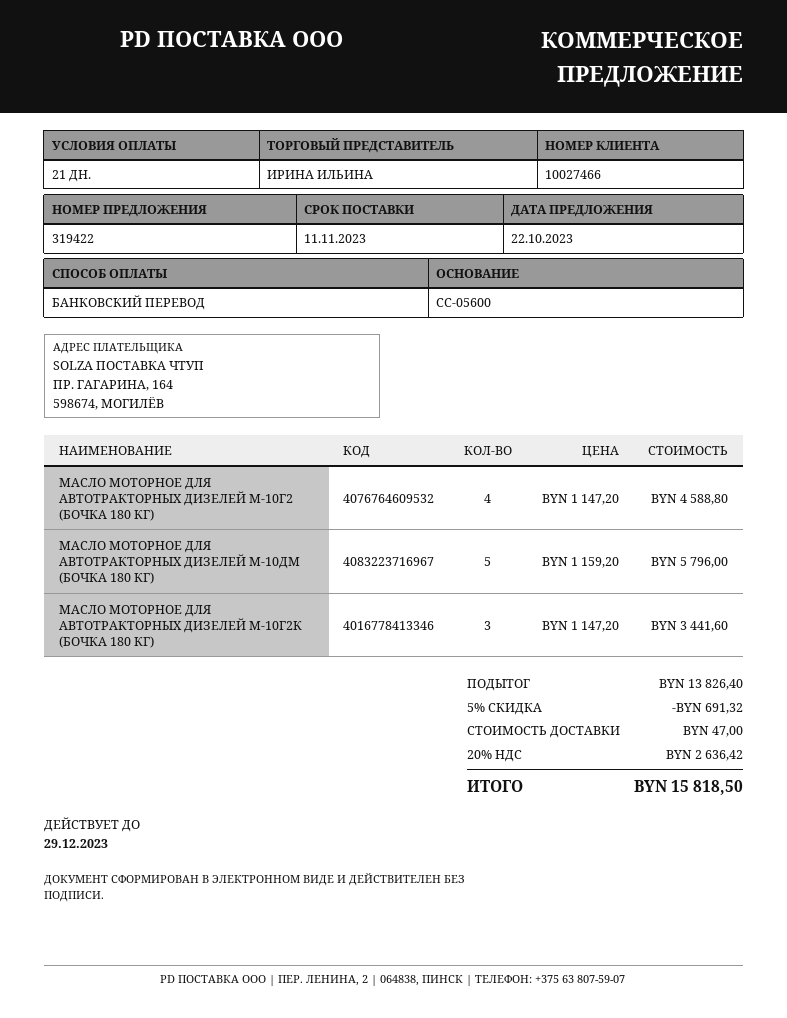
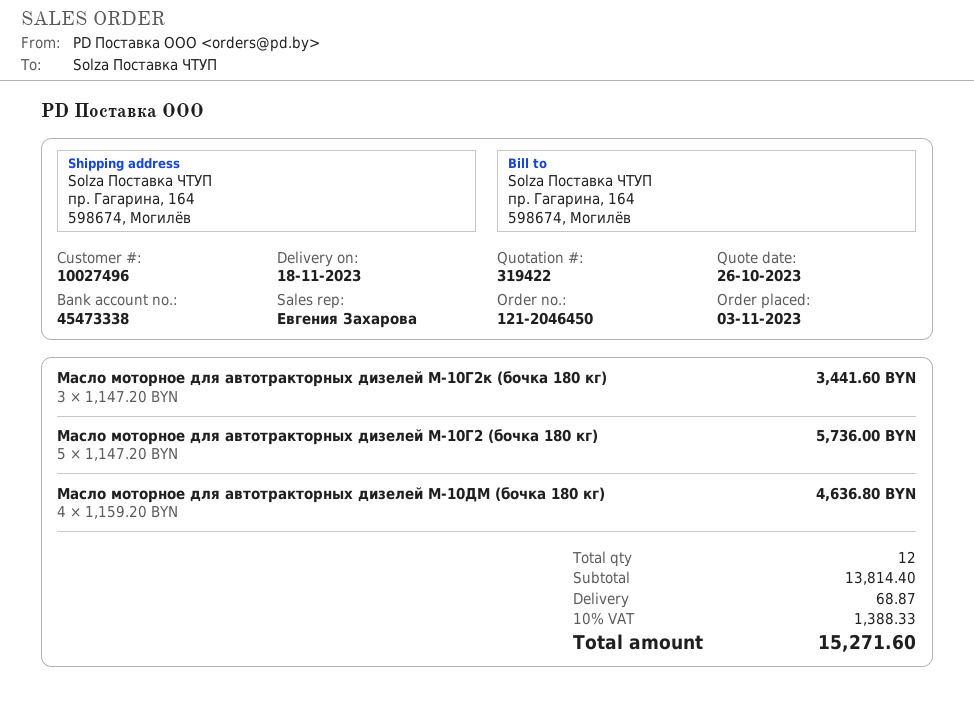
quote date: 2023-10-22 -> 2023-10-26
delivery date: 2023-11-11 -> 2023-11-18
customer number: 10027466 -> 10027496
sales rep: ИРИНА ИЛЬИНА -> Евгения Захарова
МАСЛО МОТОРНОЕ ДЛЯ АВТОТРАКТОРНЫХ ДИЗЕЛЕЙ М-10Г2 (БОЧКА 180 КГ): 4 x 1147.20 = 4588.80 -> 5 x 1147.20 = 5736.00
МАСЛО МОТОРНОЕ ДЛЯ АВТОТРАКТОРНЫХ ДИЗЕЛЕЙ М-10ДМ (БОЧКА 180 КГ): 5 x 1159.20 = 5796.00 -> 4 x 1159.20 = 4636.80
subtotal: 13826.40 -> 13814.40
discount: 5% = 691.32 -> none
shipping: 47.00 -> 68.87
tax: 20% = 2636.42 -> 10% = 1388.33
total: 15818.50 -> 15271.60

